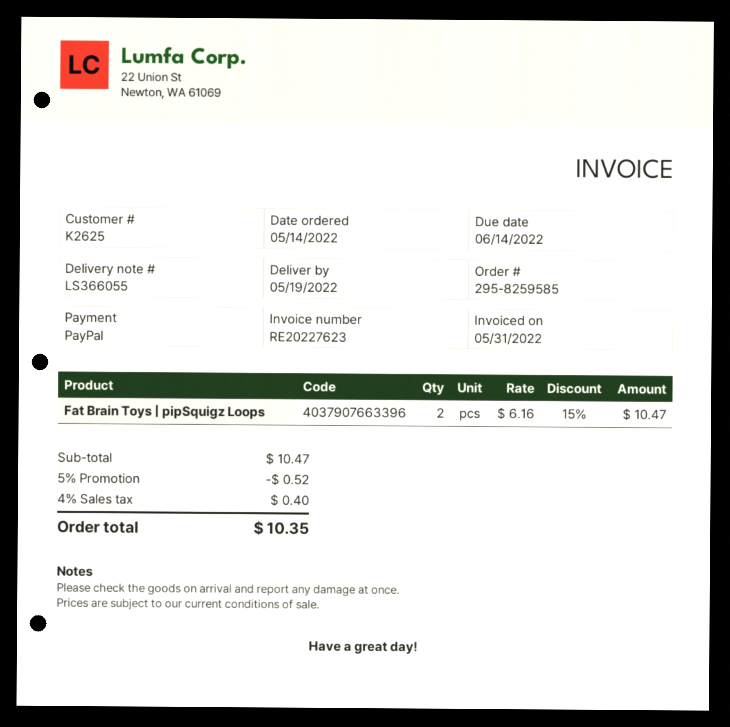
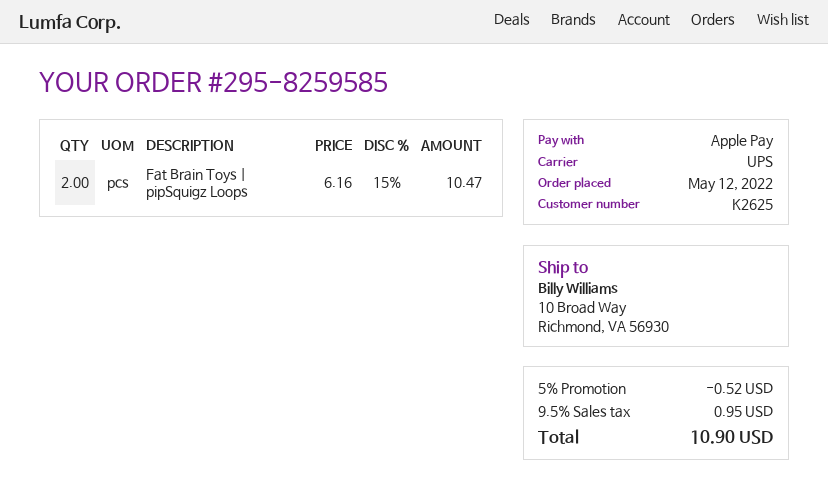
order date: 2022-05-14 -> 2022-05-12
payment method: PayPal -> Apple Pay
tax: 4% = 0.40 -> 9.5% = 0.95
total: 10.35 -> 10.90

